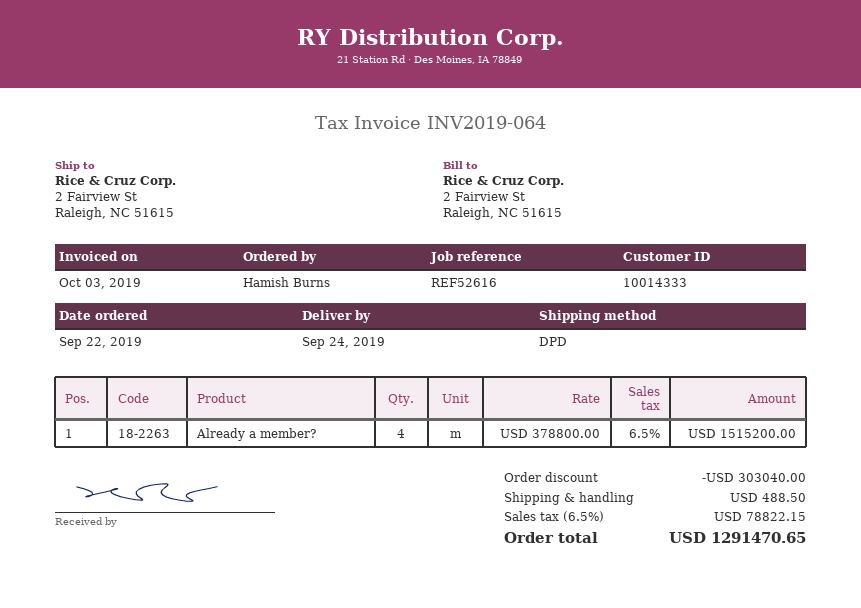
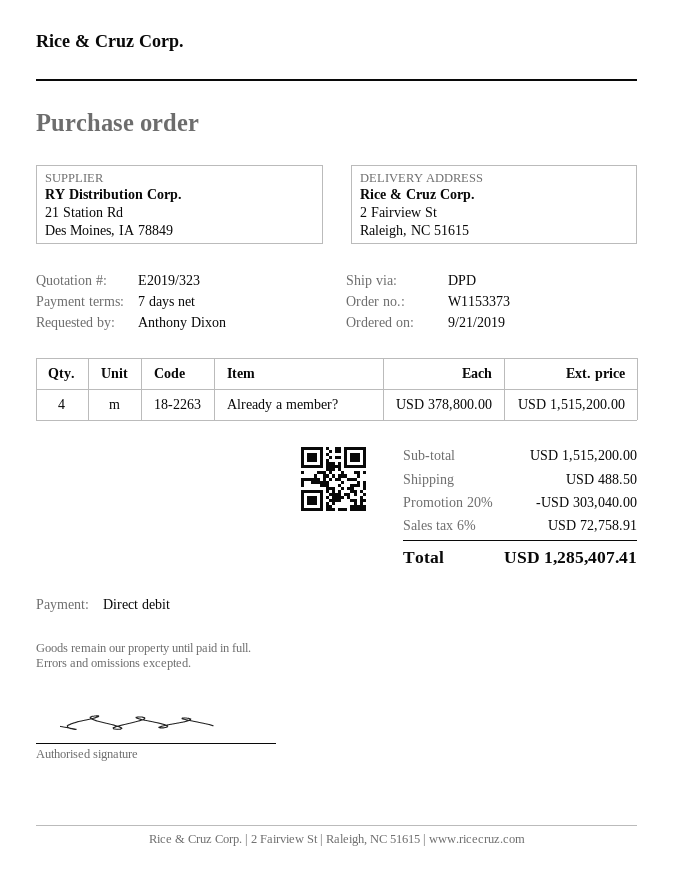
order date: 2019-09-22 -> 2019-09-21
ordered by: Hamish Burns -> Anthony Dixon
tax: 6.5% = 78822.15 -> 6% = 72758.91
total: 1291470.65 -> 1285407.41

